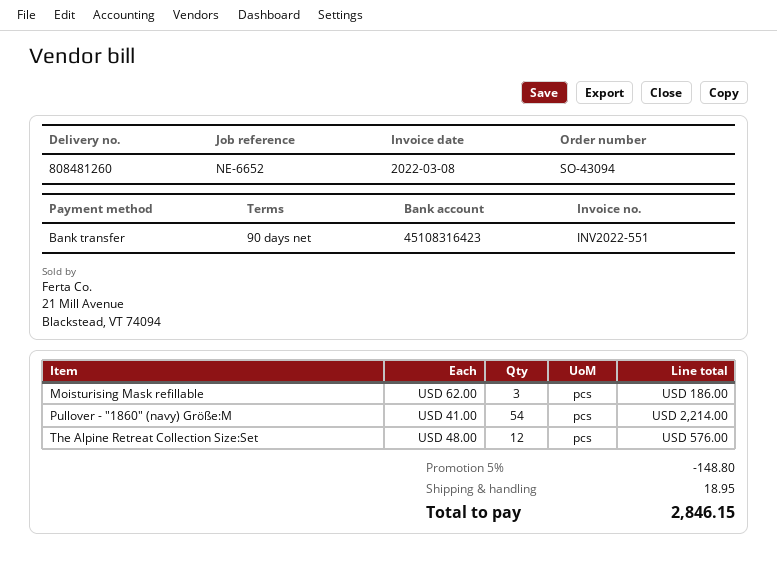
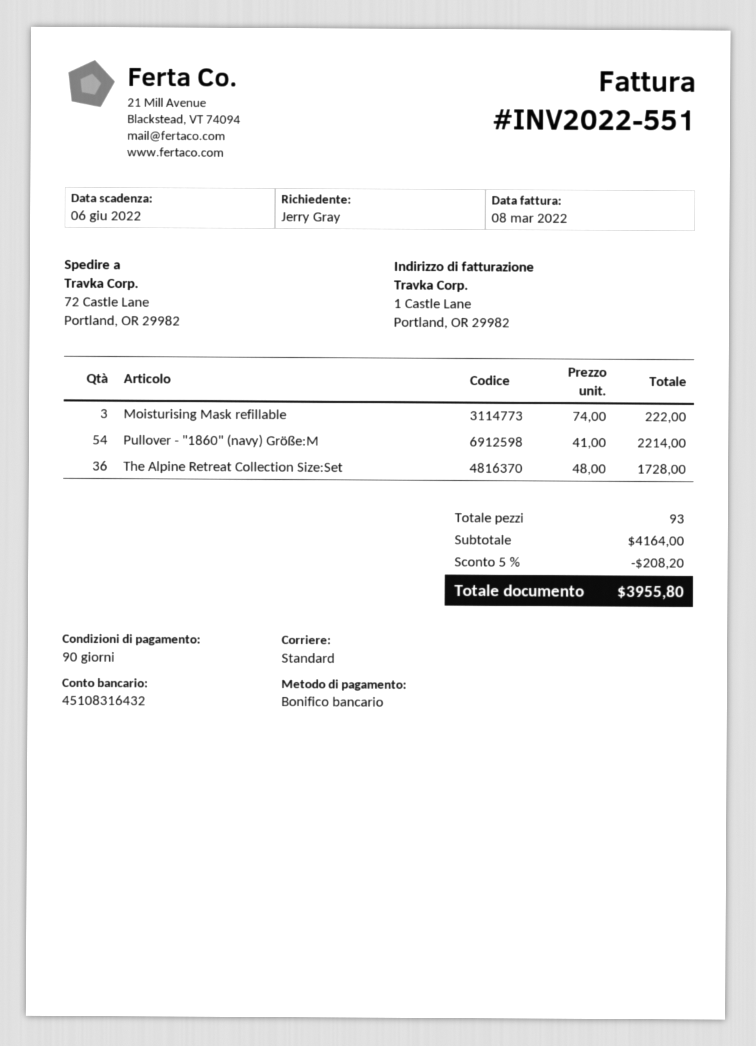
bank account: 45108316423 -> 45108316432
Moisturising Mask refillable: 3 x 62.00 = 186.00 -> 3 x 74.00 = 222.00
The Alpine Retreat Collection Size:Set: 12 x 48.00 = 576.00 -> 36 x 48.00 = 1728.00
discount: 5% = 148.80 -> 5% = 208.20
shipping: 18.95 -> none
total: 2846.15 -> 3955.80

